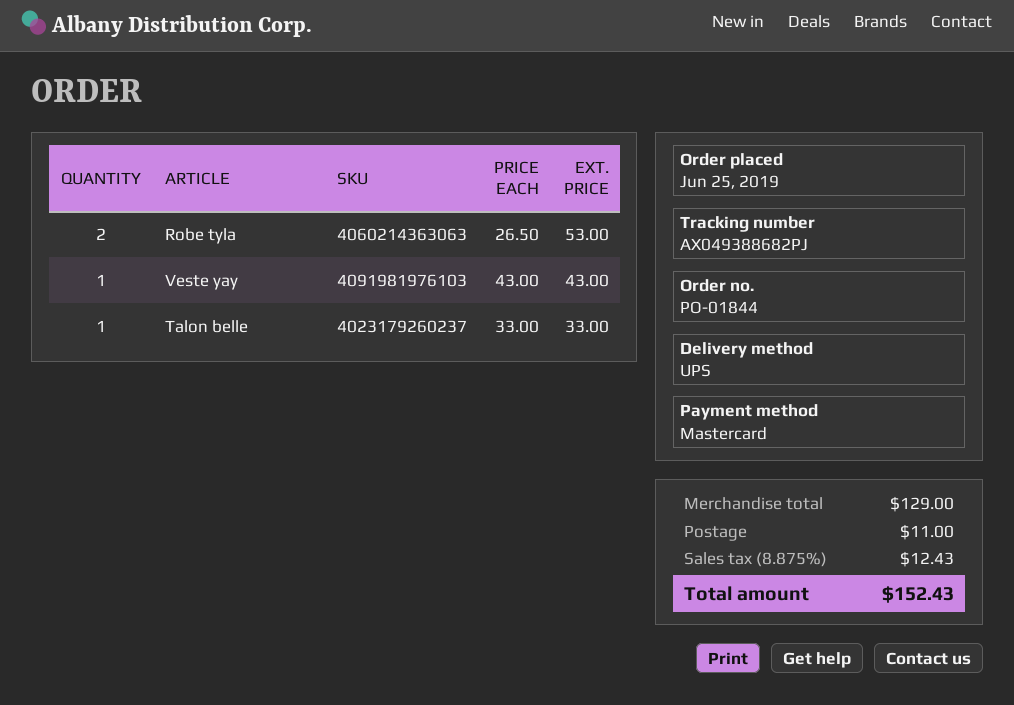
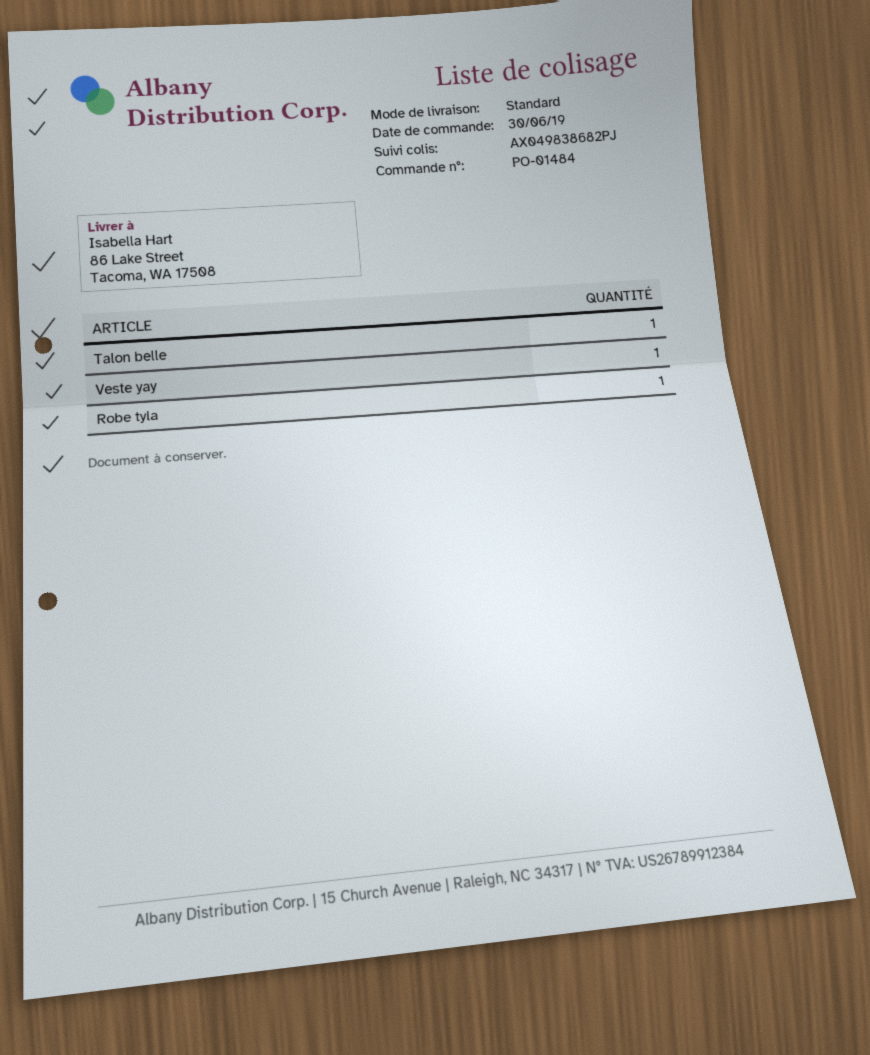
order number: PO-01844 -> PO-01484
order date: 2019-06-25 -> 2019-06-30
shipping method: UPS -> standard
tracking number: AX049388682PJ -> AX049838682PJ
Robe tyla: 2 -> 1

